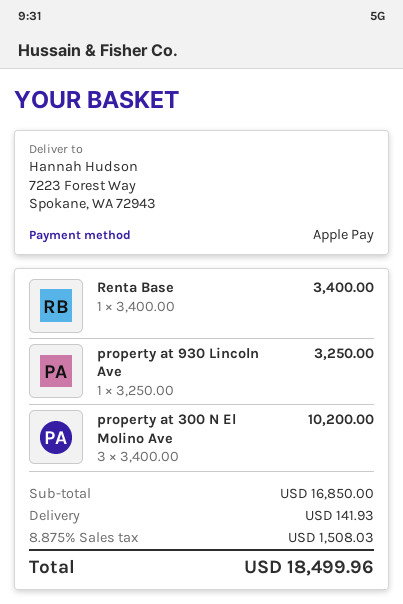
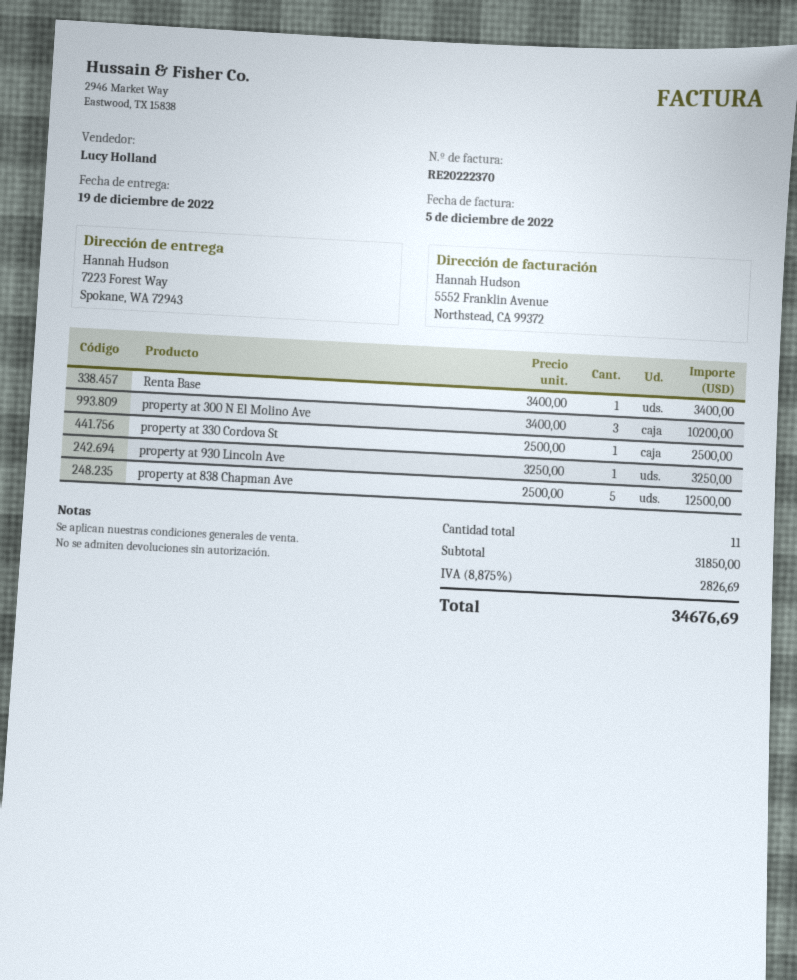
property at 330 Cordova St: none -> 1 x 2500.00 = 2500.00
property at 838 Chapman Ave: none -> 5 x 2500.00 = 12500.00
subtotal: 16850.00 -> 31850.00
shipping: 141.93 -> none
tax: 8.875% = 1508.03 -> 8.875% = 2826.69
total: 18499.96 -> 34676.69

